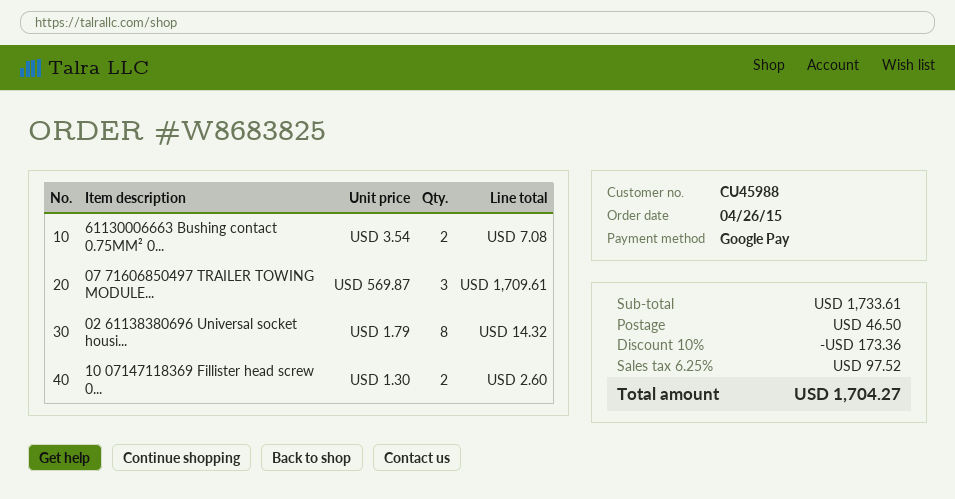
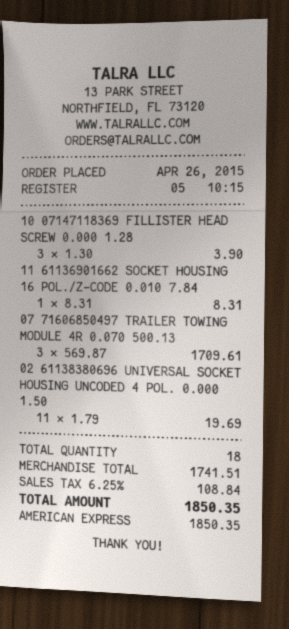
payment method: Google Pay -> American Express
61130006663 Bushing contact 0.75MM² 0...: 2 x 3.54 = 7.08 -> none
02 61138380696 Universal socket housi...: 8 x 1.79 = 14.32 -> 11 x 1.79 = 19.69
10 07147118369 Fillister head screw 0...: 2 x 1.30 = 2.60 -> 3 x 1.30 = 3.90
11 61136901662 SOCKET HOUSING 16 POL./Z-CODE 0.010 7.84: none -> 1 x 8.31 = 8.31
subtotal: 1733.61 -> 1741.51
discount: 10% = 173.36 -> none
shipping: 46.50 -> none
tax: 6.25% = 97.52 -> 6.25% = 108.84
total: 1704.27 -> 1850.35

